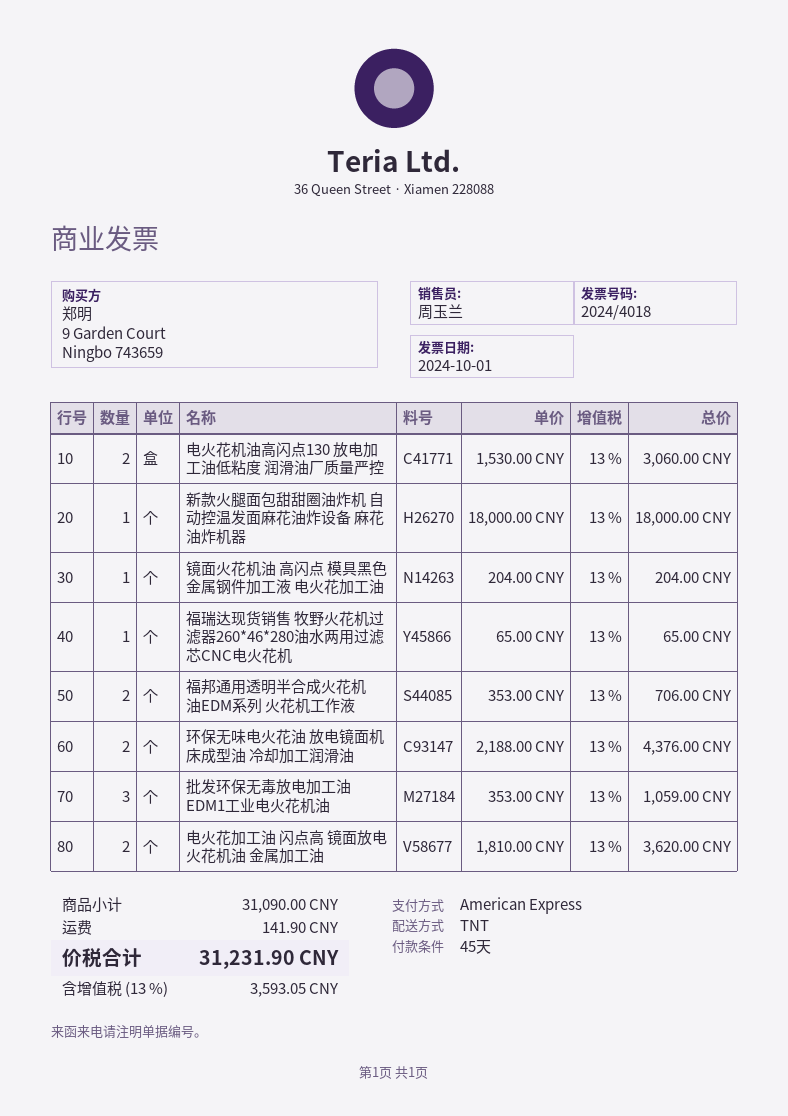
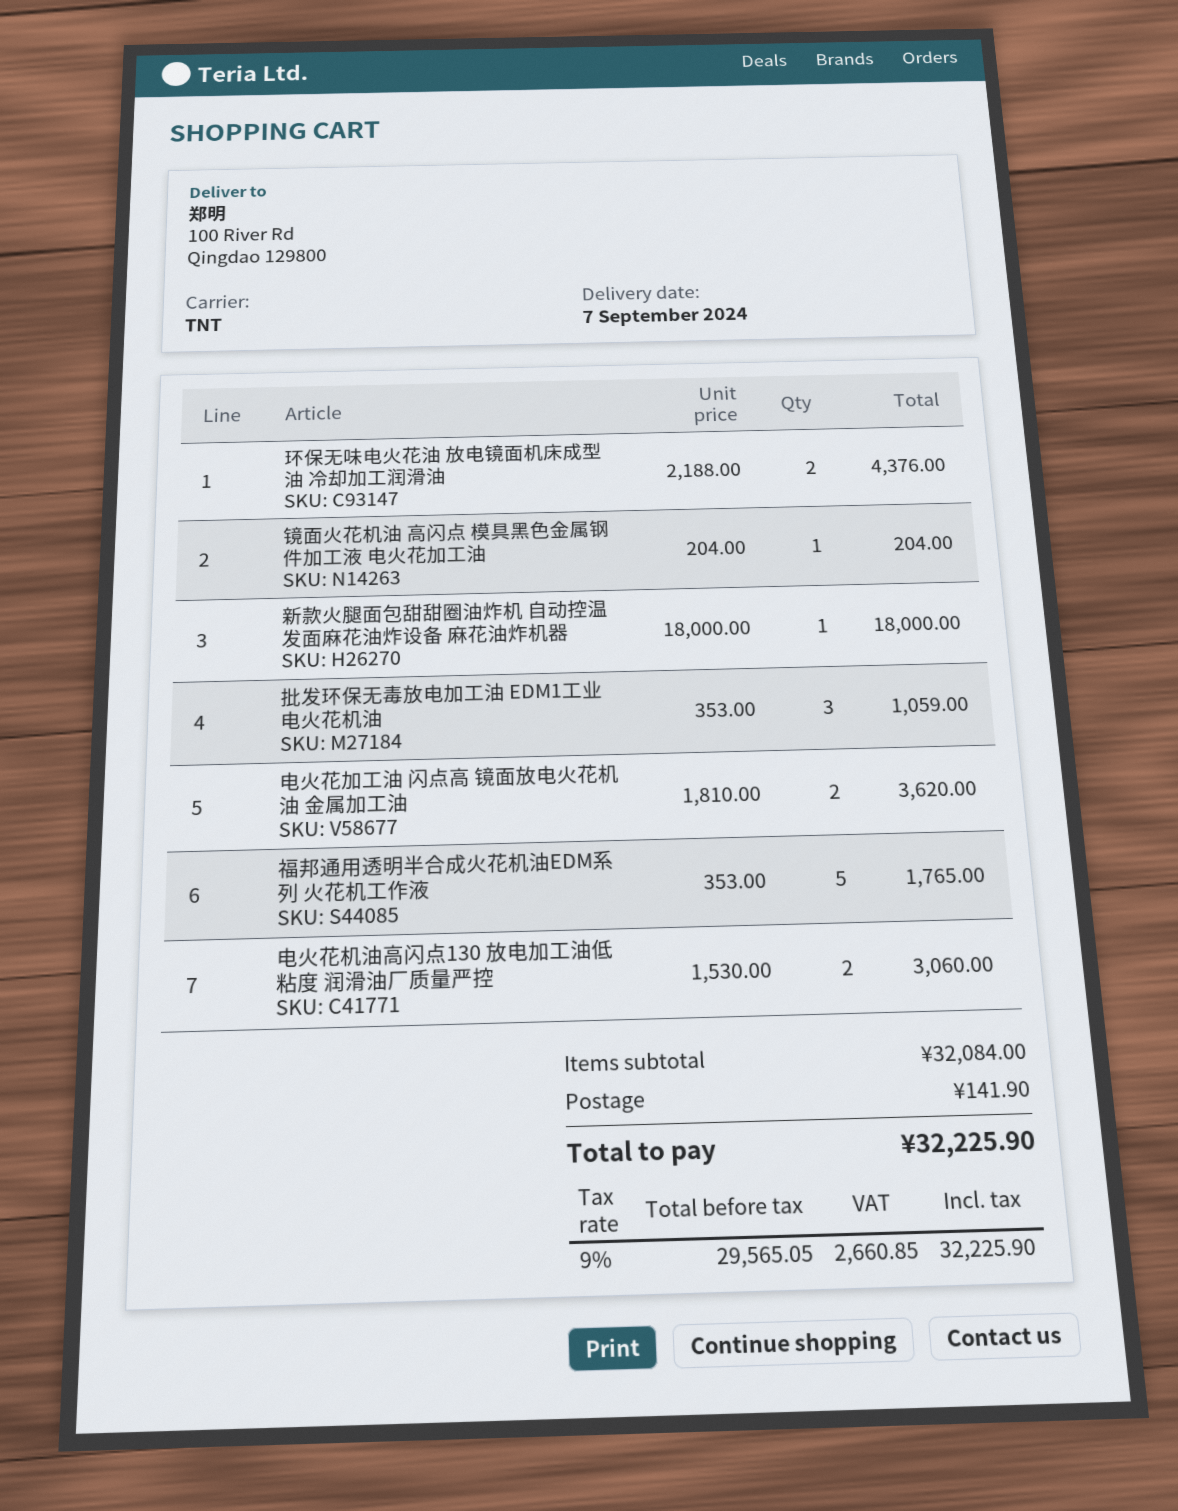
福瑞达现货销售 牧野火花机过滤器260*46*280油水两用过滤芯CNC电火花机: 1 x 65.00 = 65.00 -> none
福邦通用透明半合成火花机油EDM系列 火花机工作液: 2 x 353.00 = 706.00 -> 5 x 353.00 = 1765.00
subtotal: 31090.00 -> 32084.00
tax: 13% = 3593.05 -> 9% = 2660.85
total: 31231.90 -> 32225.90

